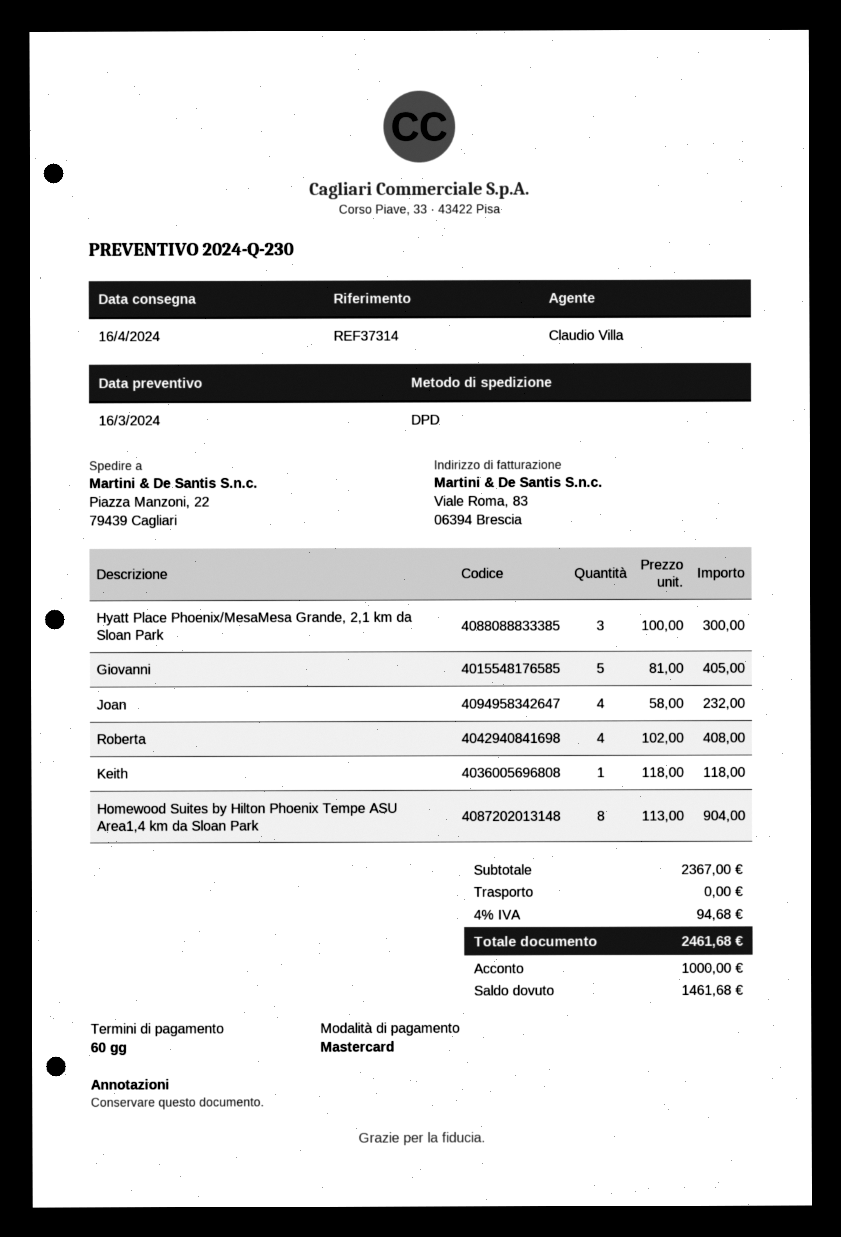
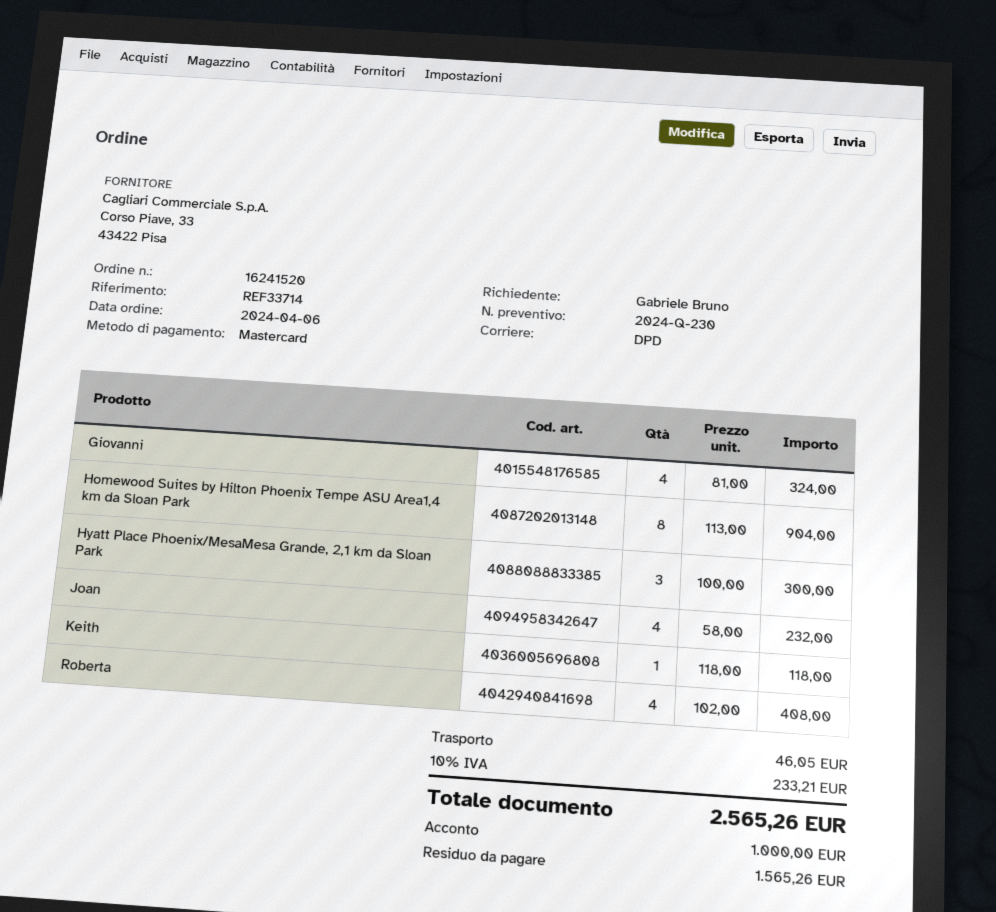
reference: REF37314 -> REF33714
Giovanni: 5 x 81.00 = 405.00 -> 4 x 81.00 = 324.00
shipping: 0.00 -> 46.05
tax: 4% = 94.68 -> 10% = 233.21
total: 2461.68 -> 2565.26
balance: 1461.68 -> 1565.26

